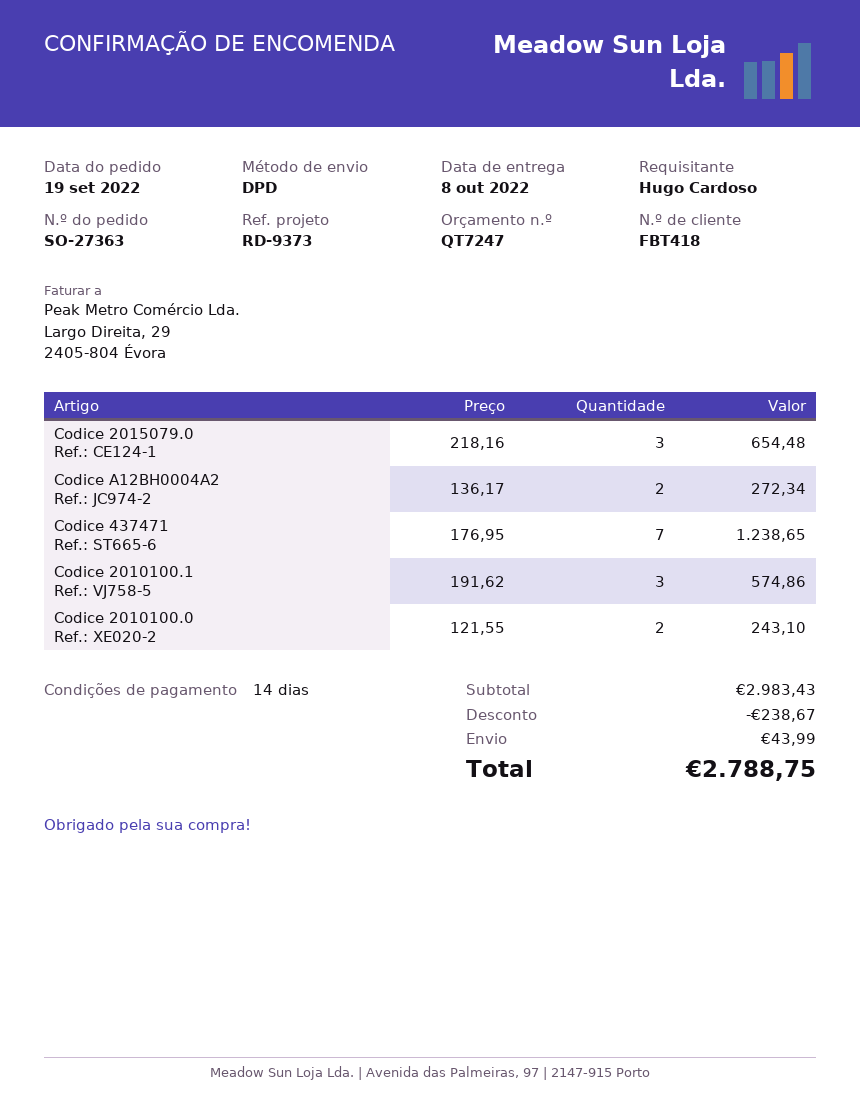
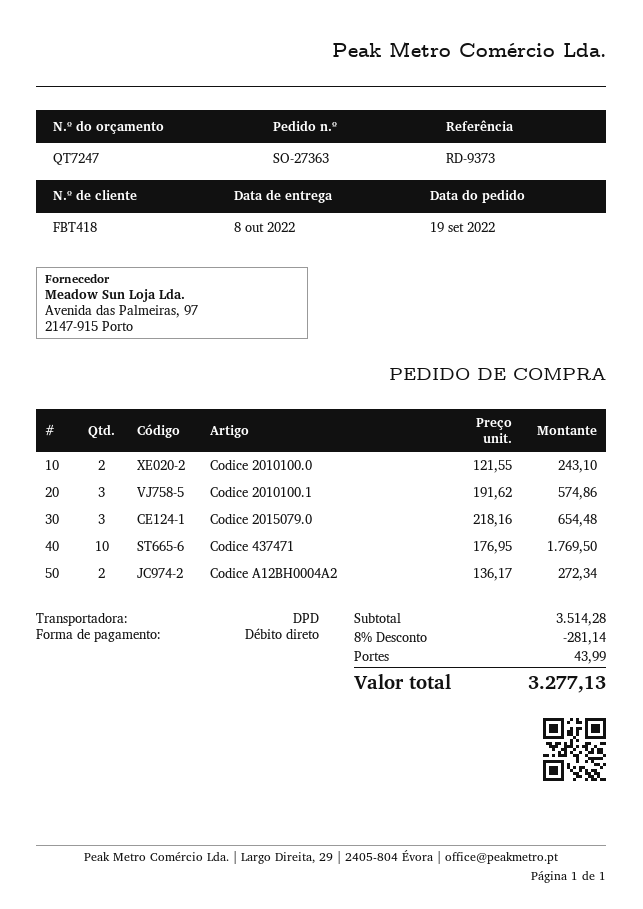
Codice 437471: 7 x 176.95 = 1238.65 -> 10 x 176.95 = 1769.50
subtotal: 2983.43 -> 3514.28
discount: 238.67 -> 281.14
total: 2788.75 -> 3277.13

